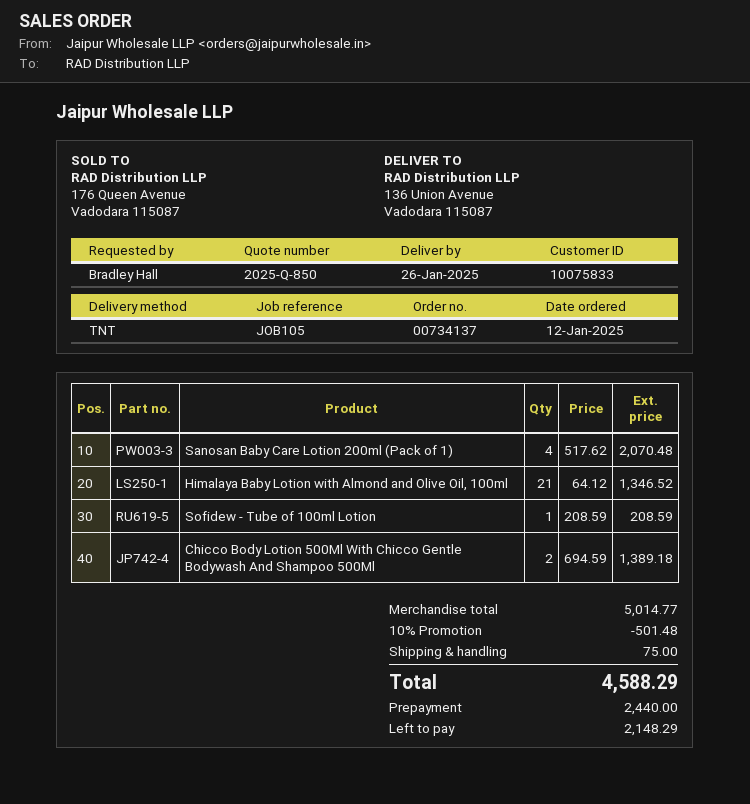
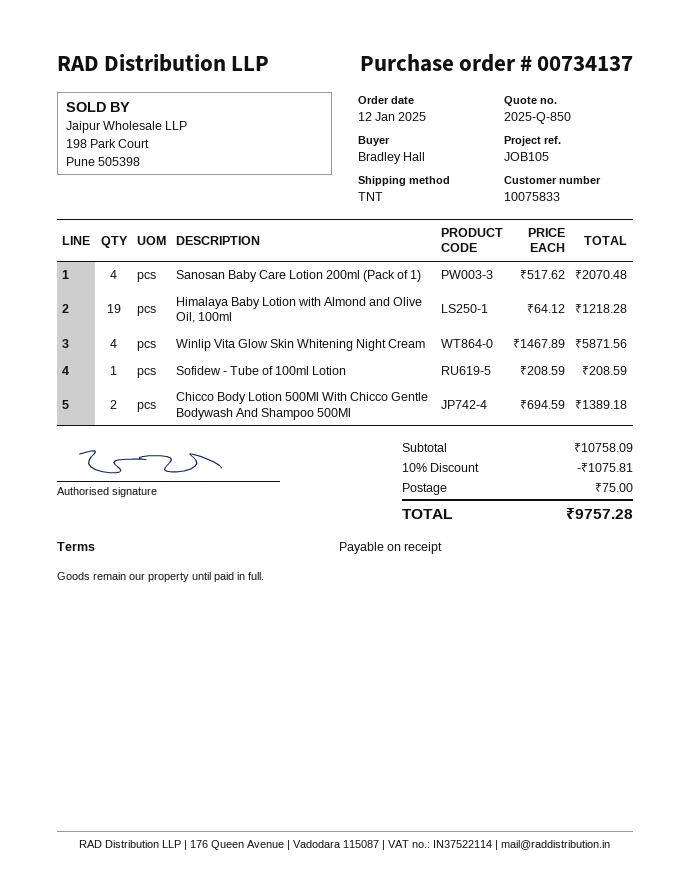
Himalaya Baby Lotion with Almond and Olive Oil, 100ml: 21 x 64.12 = 1346.52 -> 19 x 64.12 = 1218.28
Winlip Vita Glow Skin Whitening Night Cream: none -> 4 x 1467.89 = 5871.56
subtotal: 5014.77 -> 10758.09
discount: 10% = 501.48 -> 10% = 1075.81
total: 4588.29 -> 9757.28

